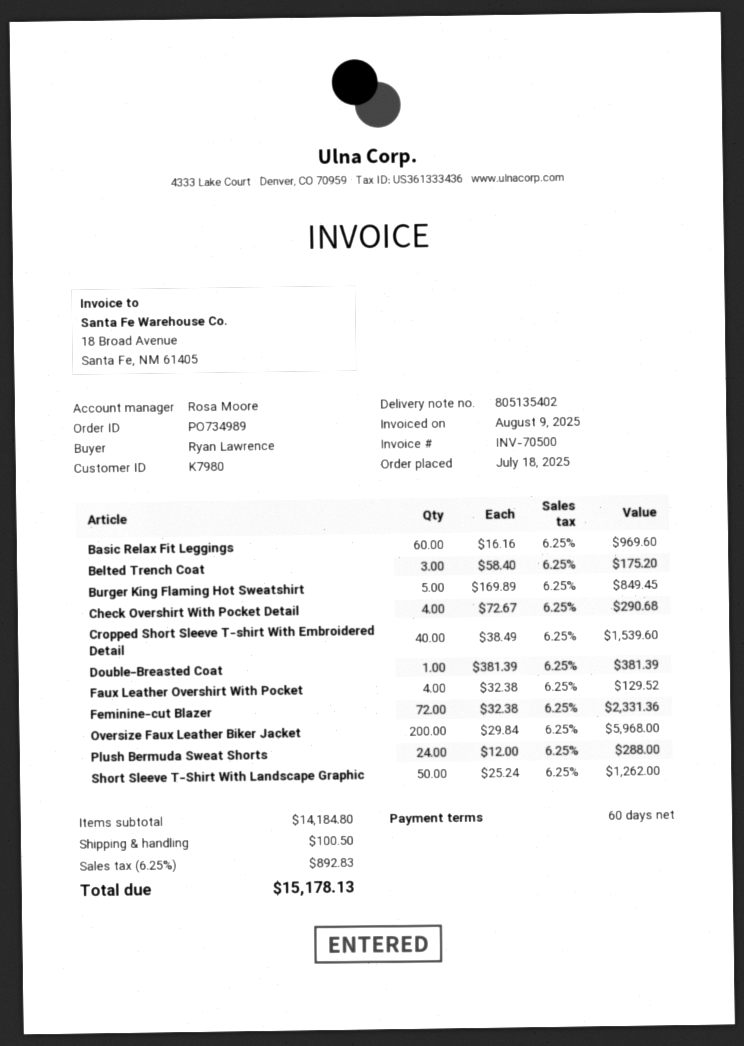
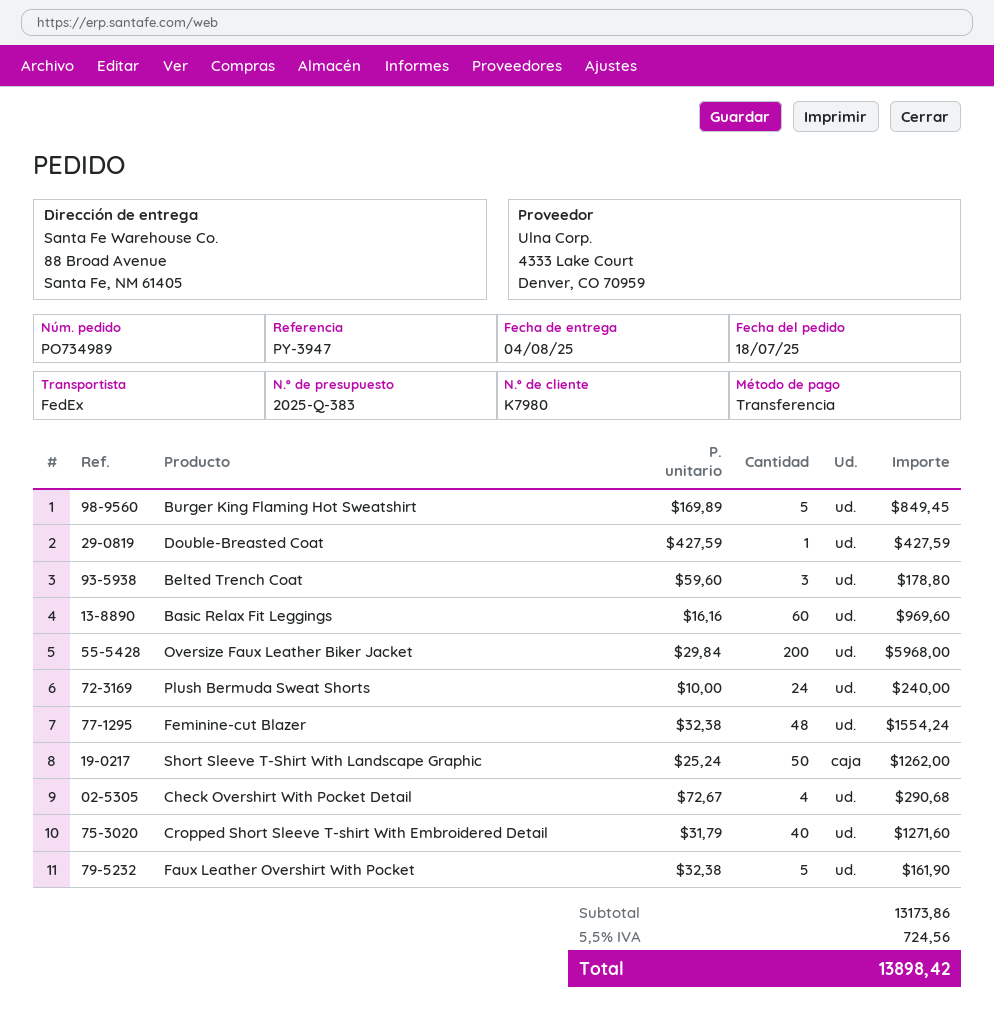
Belted Trench Coat: 3 x 58.40 = 175.20 -> 3 x 59.60 = 178.80
Cropped Short Sleeve T-shirt With Embroidered Detail: 40 x 38.49 = 1539.60 -> 40 x 31.79 = 1271.60
Double-Breasted Coat: 1 x 381.39 = 381.39 -> 1 x 427.59 = 427.59
Faux Leather Overshirt With Pocket: 4 x 32.38 = 129.52 -> 5 x 32.38 = 161.90
Feminine-cut Blazer: 72 x 32.38 = 2331.36 -> 48 x 32.38 = 1554.24
Plush Bermuda Sweat Shorts: 24 x 12.00 = 288.00 -> 24 x 10.00 = 240.00
subtotal: 14184.80 -> 13173.86
shipping: 100.50 -> none
tax: 6.25% = 892.83 -> 5.5% = 724.56
total: 15178.13 -> 13898.42

